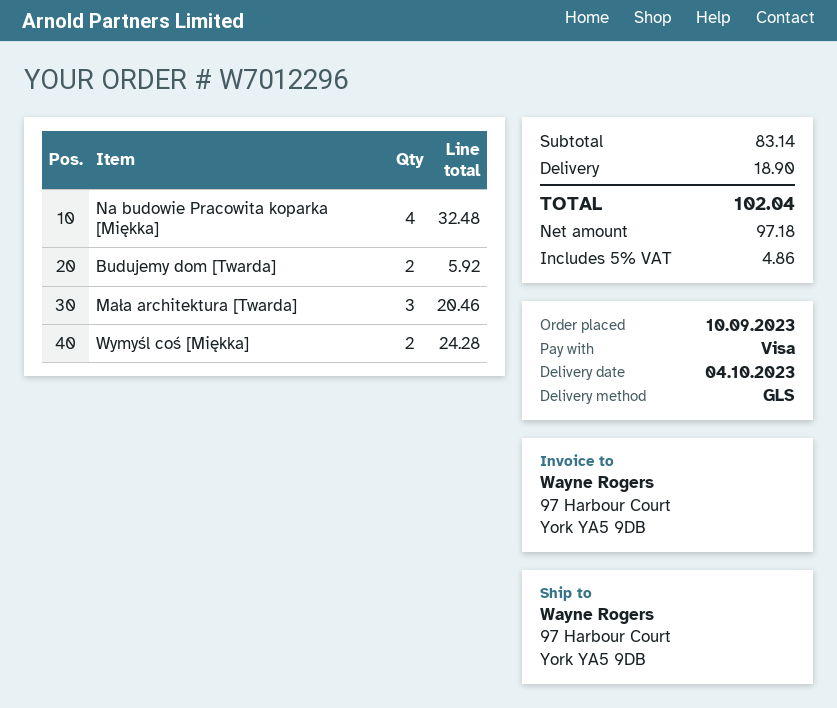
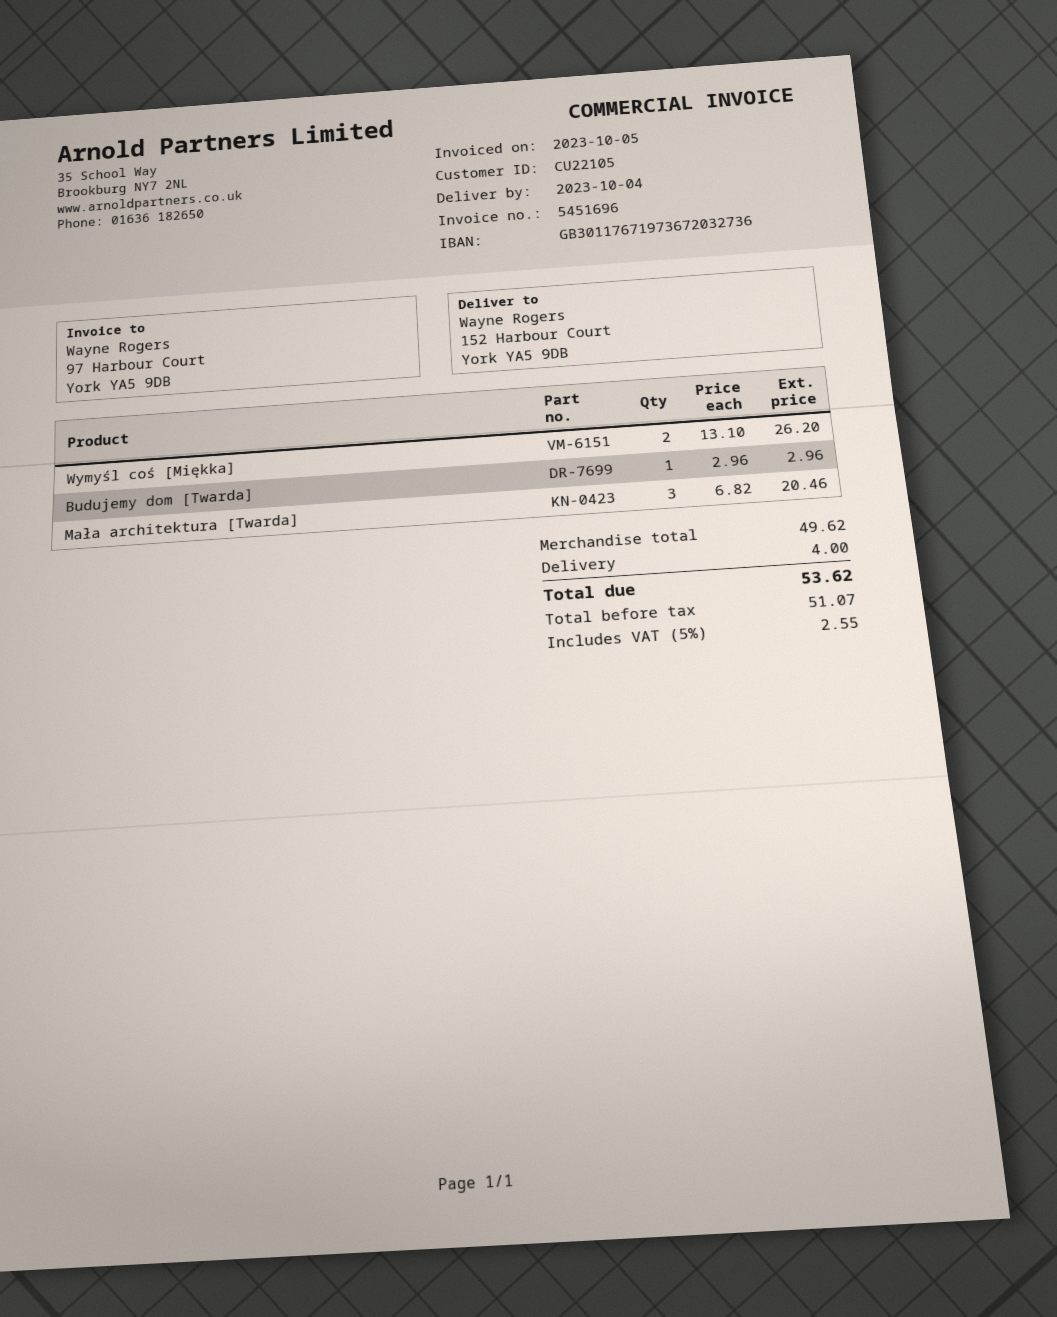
ship to: 97 Harbour Court, York YA5 9DB -> 152 Harbour Court, York YA5 9DB
Na budowie Pracowita koparka [Miękka]: 4 for 32.48 -> none
Budujemy dom [Twarda]: 2 for 5.92 -> 1 for 2.96
Wymyśl coś [Miękka]: 2 for 24.28 -> 2 for 26.20
subtotal: 83.14 -> 49.62
shipping: 18.90 -> 4.00
net: 97.18 -> 51.07
tax: 5% = 4.86 -> 5% = 2.55
total: 102.04 -> 53.62

